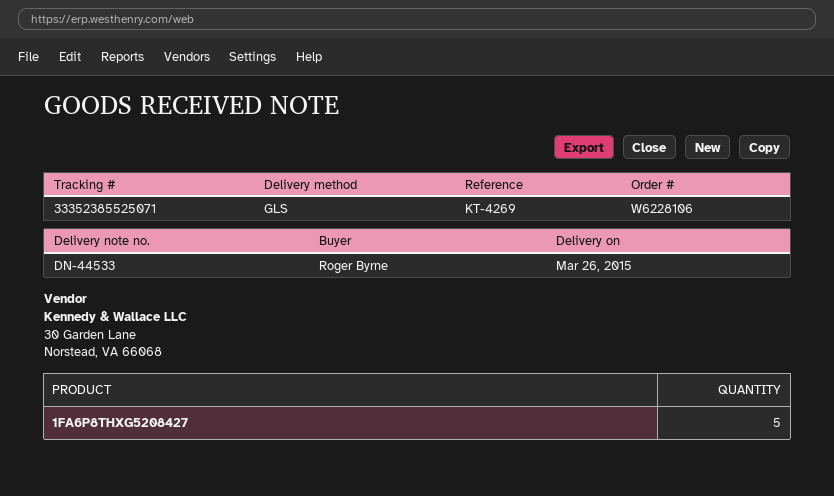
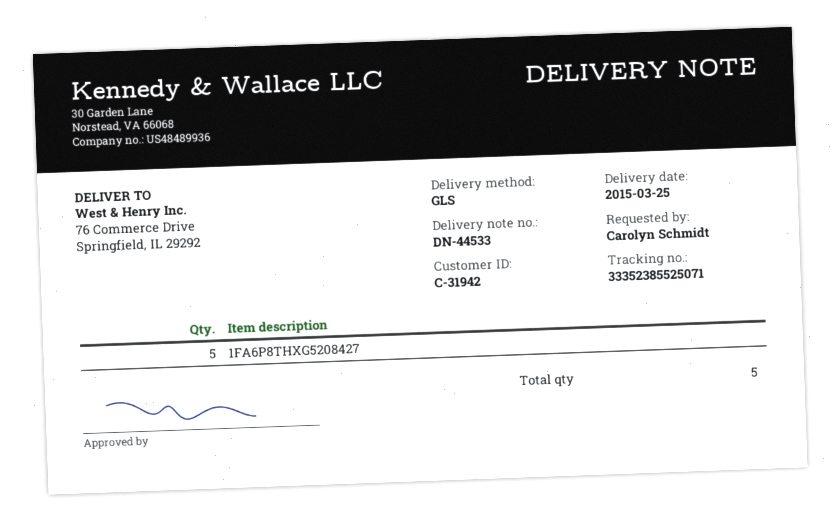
delivery date: 2015-03-26 -> 2015-03-25
ordered by: Roger Byrne -> Carolyn Schmidt

